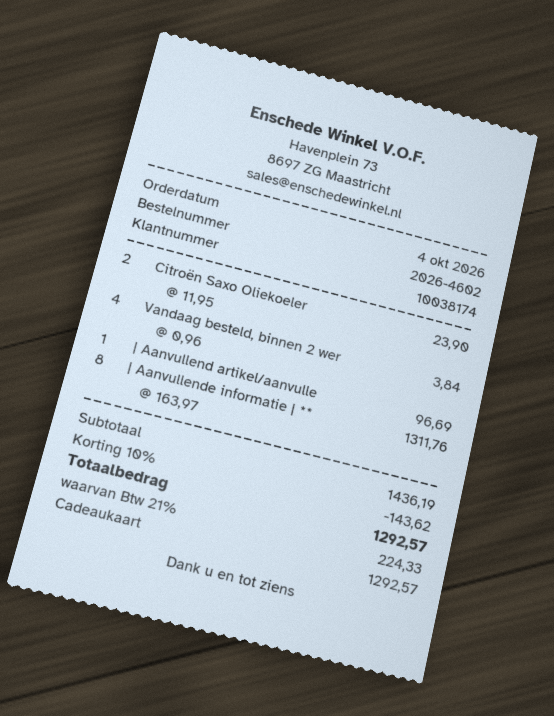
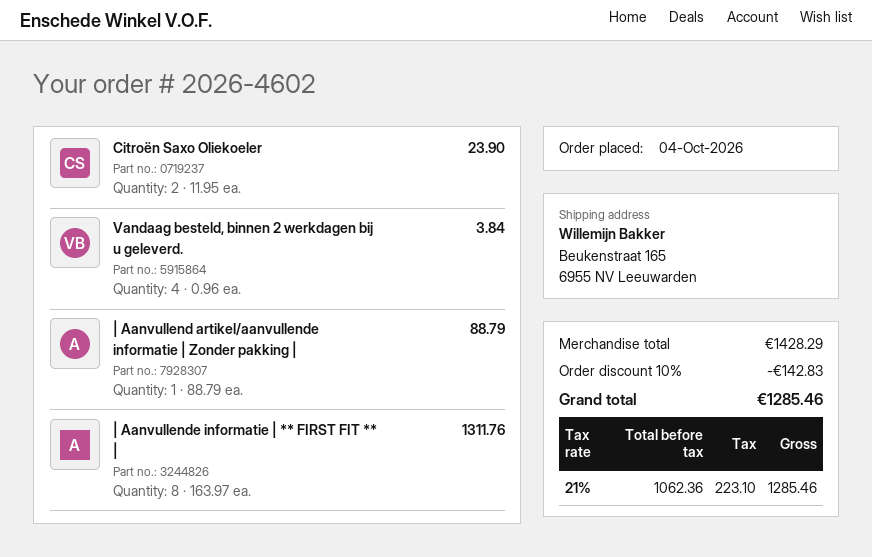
| Aanvullend artikel/aanvulle: 1 x 96.69 = 96.69 -> 1 x 88.79 = 88.79
subtotal: 1436.19 -> 1428.29
discount: 10% = 143.62 -> 10% = 142.83
tax: 21% = 224.33 -> 21% = 223.10
total: 1292.57 -> 1285.46

